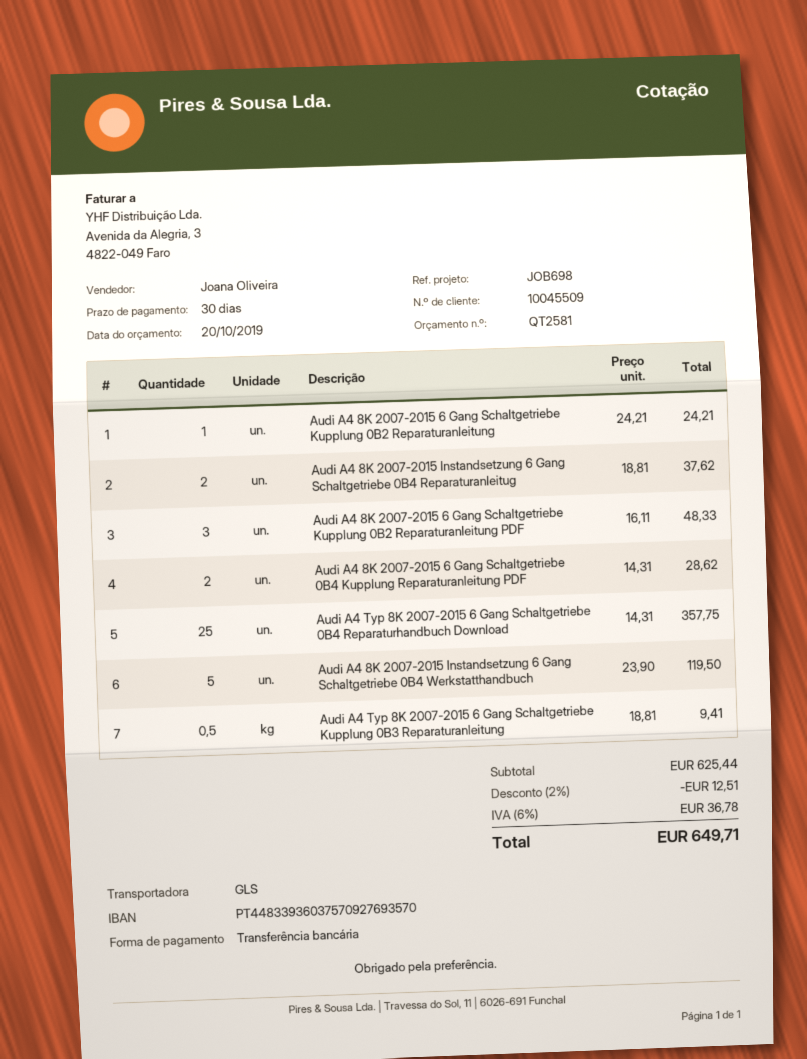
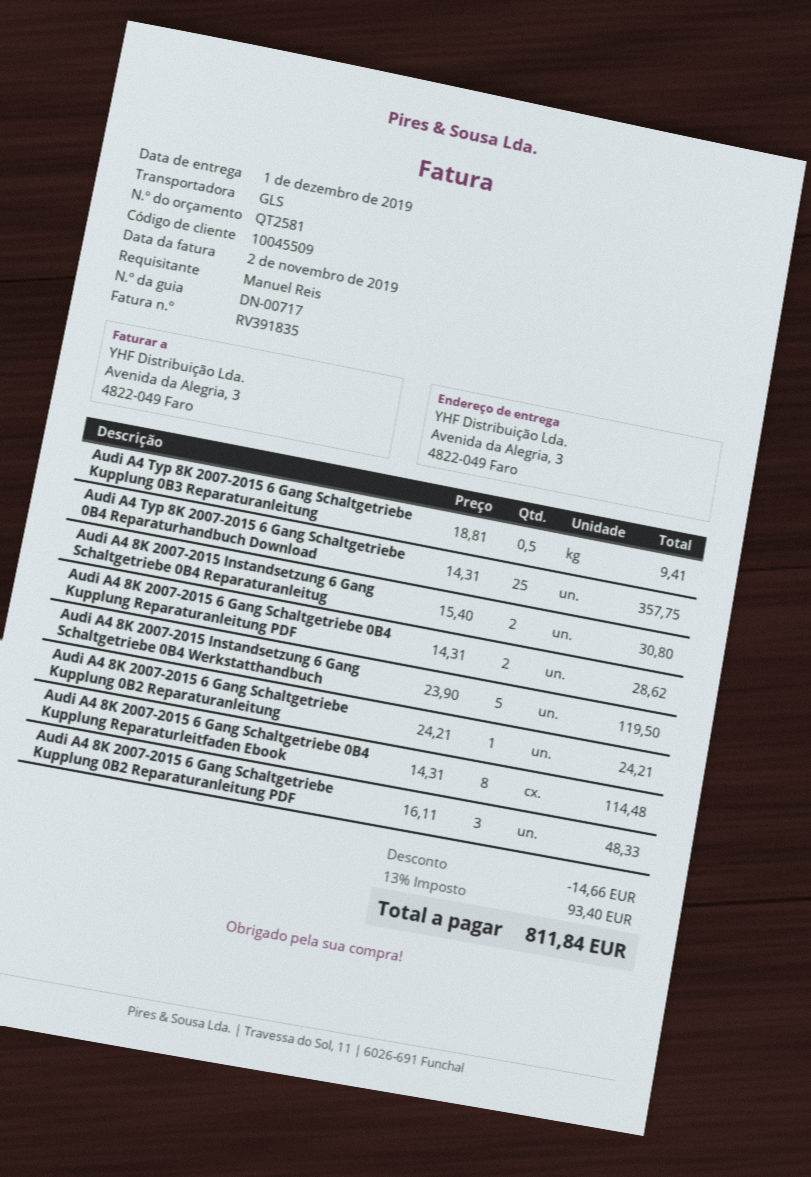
Audi A4 8K 2007-2015 Instandsetzung 6 Gang Schaltgetriebe 0B4 Reparaturanleitug: 2 x 18.81 = 37.62 -> 2 x 15.40 = 30.80
Audi A4 8K 2007-2015 6 Gang Schaltgetriebe 0B4 Kupplung Reparaturleitfaden Ebook: none -> 8 x 14.31 = 114.48
discount: 12.51 -> 14.66
tax: 6% = 36.78 -> 13% = 93.40
total: 649.71 -> 811.84

